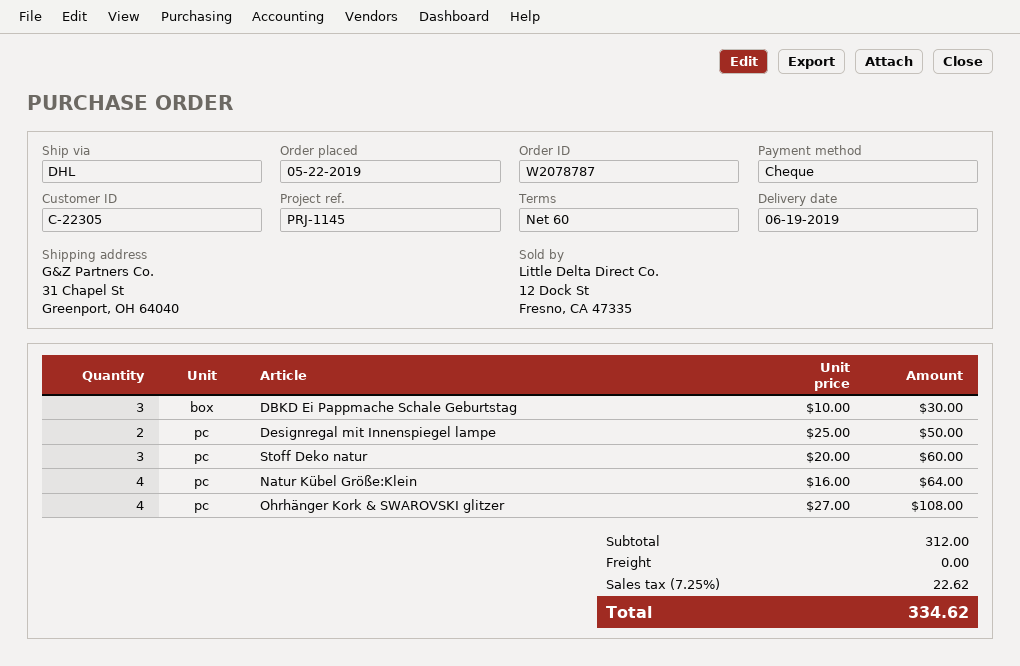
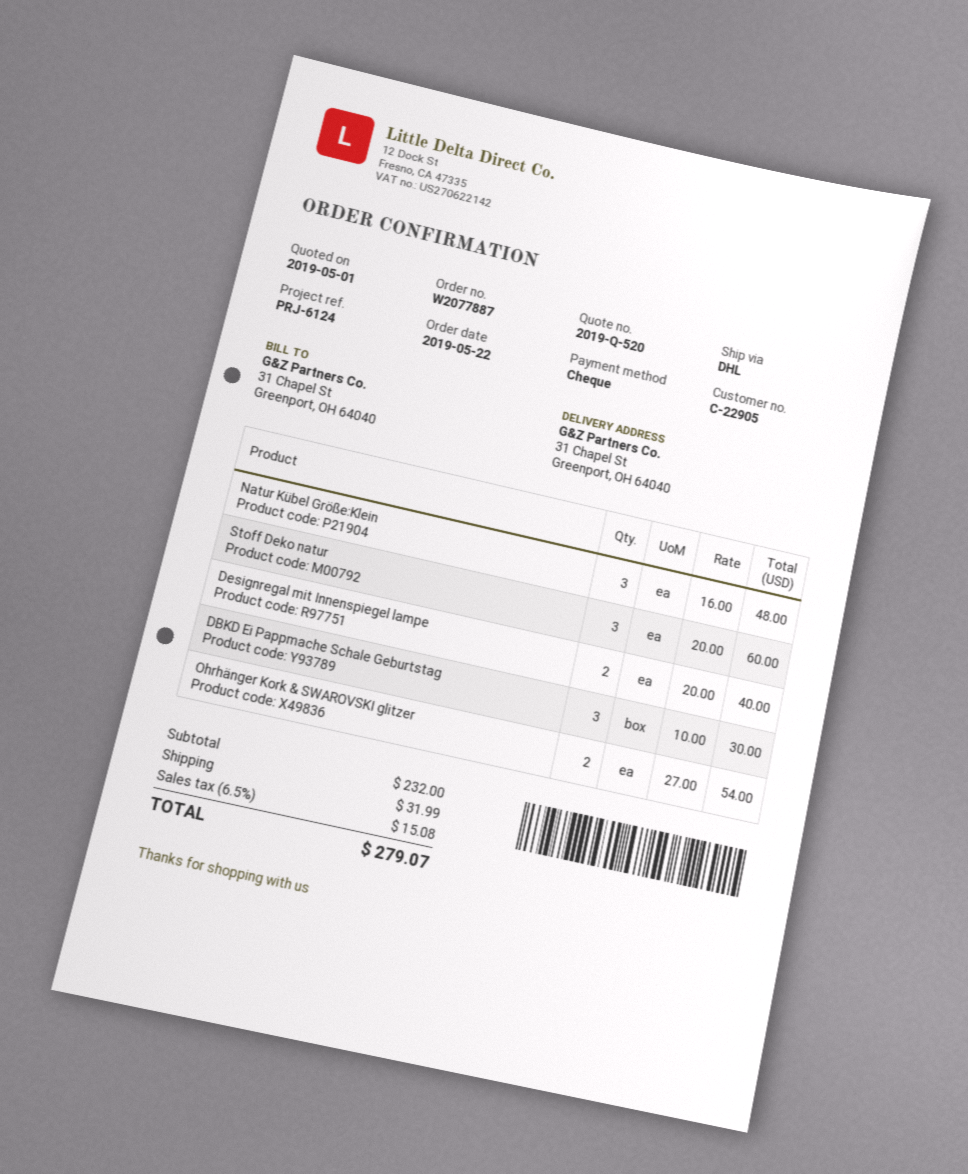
order number: W2078787 -> W2077887
customer number: C-22305 -> C-22905
reference: PRJ-1145 -> PRJ-6124
Designregal mit Innenspiegel lampe: 2 x 25.00 = 50.00 -> 2 x 20.00 = 40.00
Natur Kübel Größe:Klein: 4 x 16.00 = 64.00 -> 3 x 16.00 = 48.00
Ohrhänger Kork & SWAROVSKI glitzer: 4 x 27.00 = 108.00 -> 2 x 27.00 = 54.00
subtotal: 312.00 -> 232.00
shipping: 0.00 -> 31.99
tax: 7.25% = 22.62 -> 6.5% = 15.08
total: 334.62 -> 279.07

